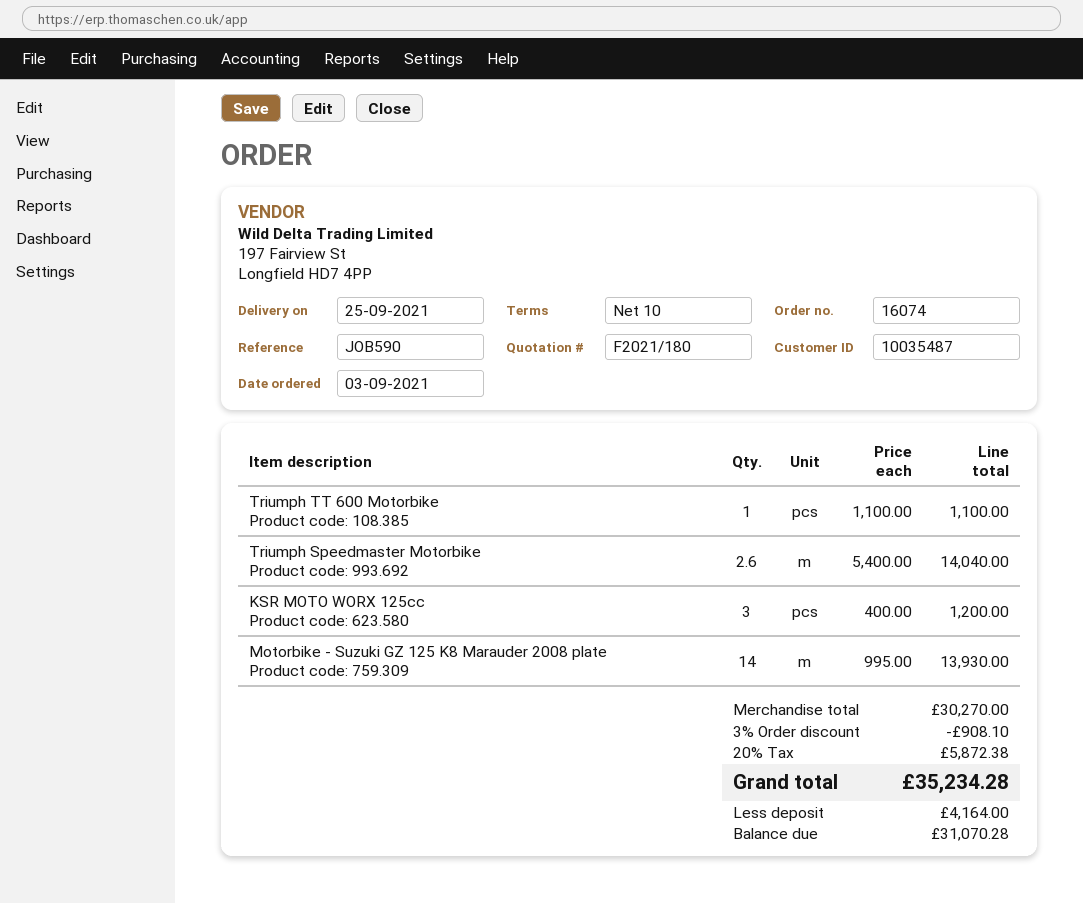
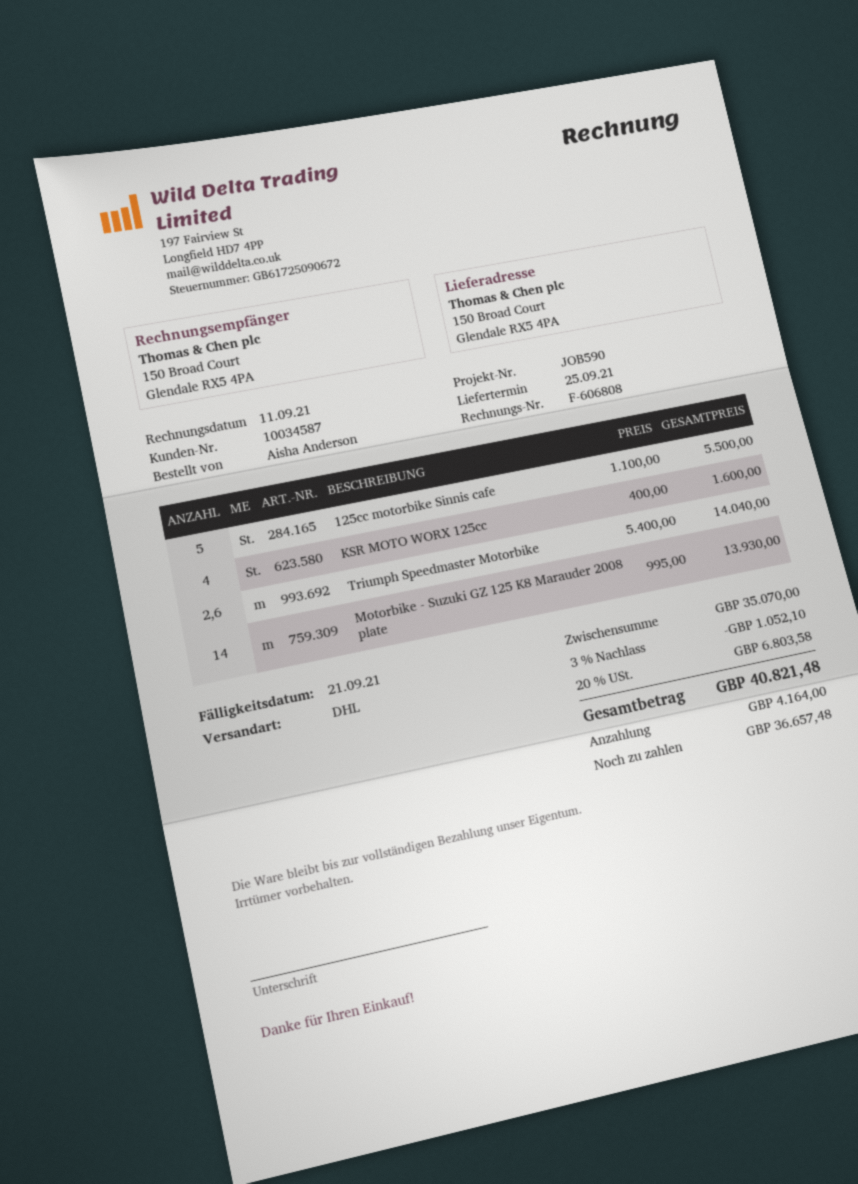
customer number: 10035487 -> 10034587
Triumph TT 600 Motorbike: 1 x 1100.00 = 1100.00 -> none
KSR MOTO WORX 125cc: 3 x 400.00 = 1200.00 -> 4 x 400.00 = 1600.00
125cc motorbike Sinnis cafe: none -> 5 x 1100.00 = 5500.00
subtotal: 30270.00 -> 35070.00
discount: 3% = 908.10 -> 3% = 1052.10
tax: 20% = 5872.38 -> 20% = 6803.58
total: 35234.28 -> 40821.48
balance: 31070.28 -> 36657.48

